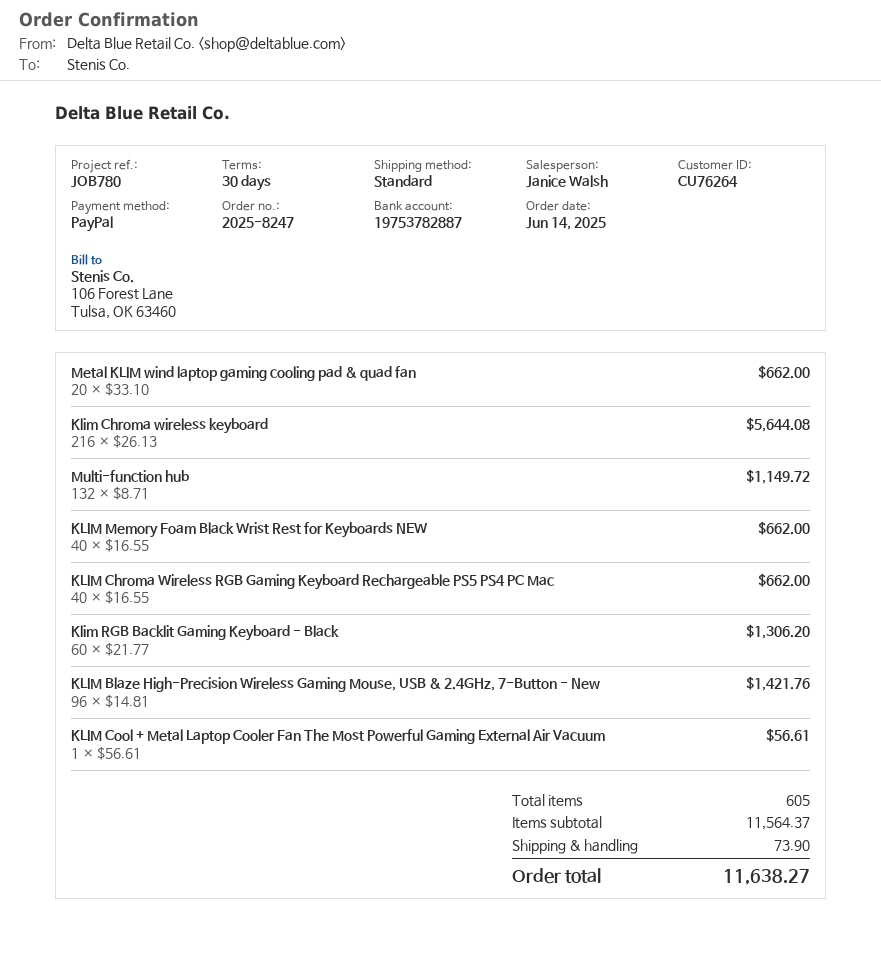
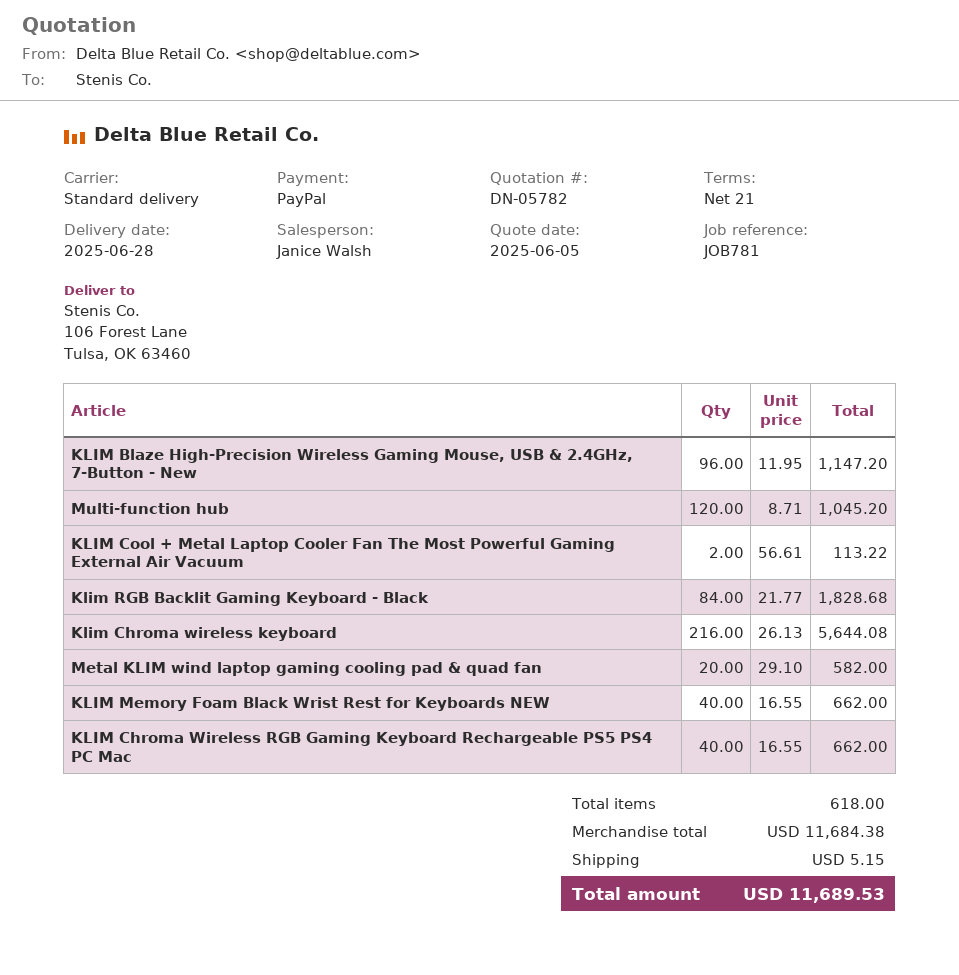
payment terms: 30 days -> 21 days
reference: JOB780 -> JOB781
Metal KLIM wind laptop gaming cooling pad & quad fan: 20 x 33.10 = 662.00 -> 20 x 29.10 = 582.00
Multi-function hub: 132 x 8.71 = 1149.72 -> 120 x 8.71 = 1045.20
Klim RGB Backlit Gaming Keyboard - Black: 60 x 21.77 = 1306.20 -> 84 x 21.77 = 1828.68
KLIM Blaze High-Precision Wireless Gaming Mouse, USB & 2.4GHz, 7-Button - New: 96 x 14.81 = 1421.76 -> 96 x 11.95 = 1147.20
KLIM Cool + Metal Laptop Cooler Fan The Most Powerful Gaming External Air Vacuum: 1 x 56.61 = 56.61 -> 2 x 56.61 = 113.22
total quantity: 605 -> 618
subtotal: 11564.37 -> 11684.38
shipping: 73.90 -> 5.15
total: 11638.27 -> 11689.53

